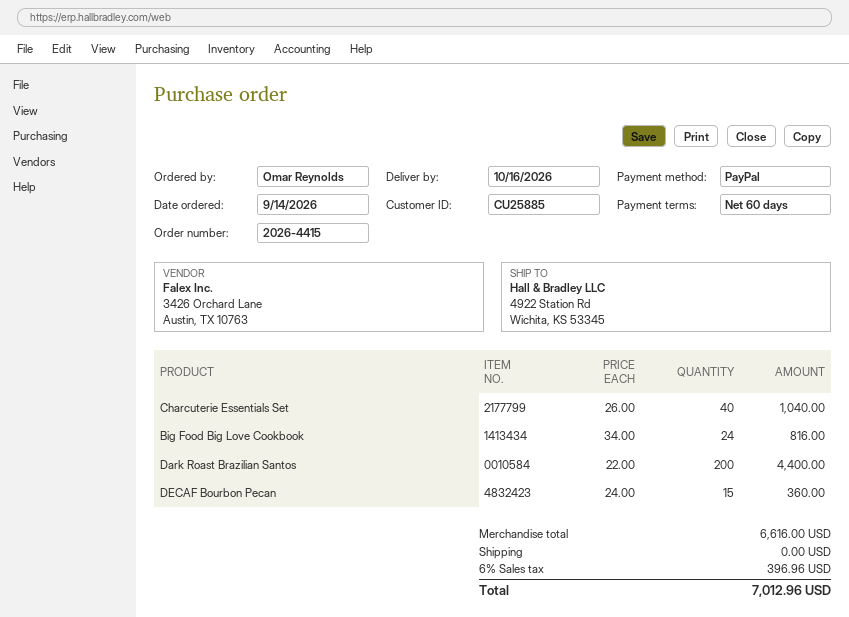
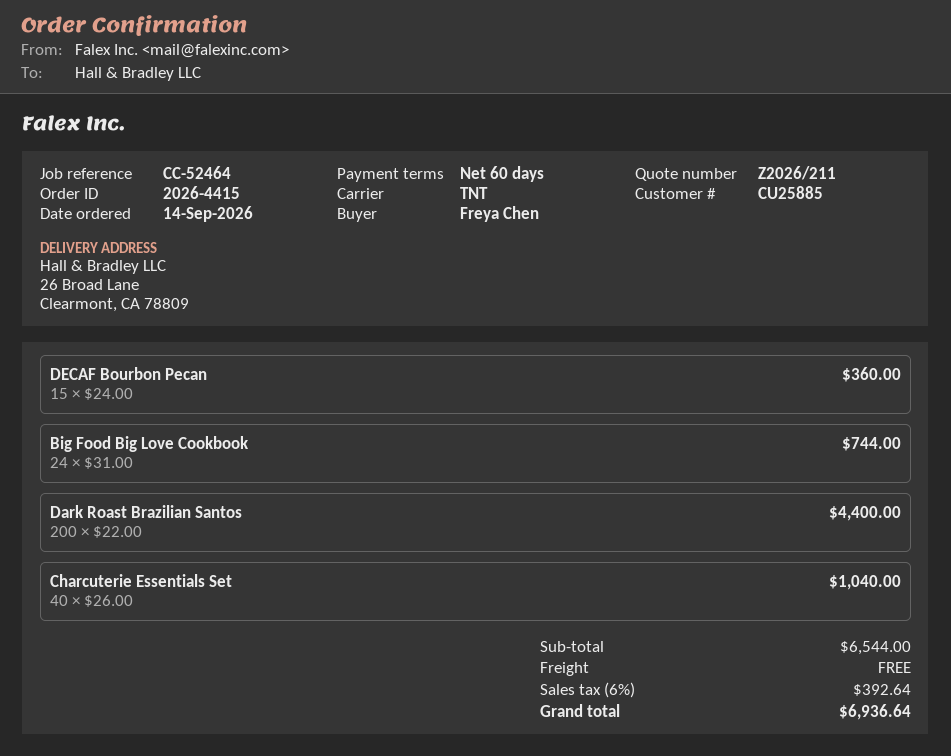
ordered by: Omar Reynolds -> Freya Chen
ship to: 4922 Station Rd, Wichita, KS 53345 -> 26 Broad Lane, Clearmont, CA 78809
Big Food Big Love Cookbook: 24 x 34.00 = 816.00 -> 24 x 31.00 = 744.00
subtotal: 6616.00 -> 6544.00
tax: 6% = 396.96 -> 6% = 392.64
total: 7012.96 -> 6936.64

